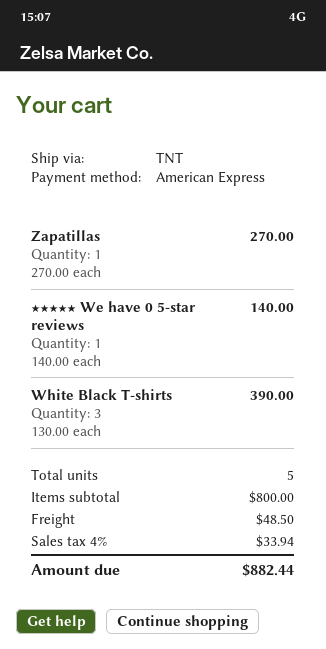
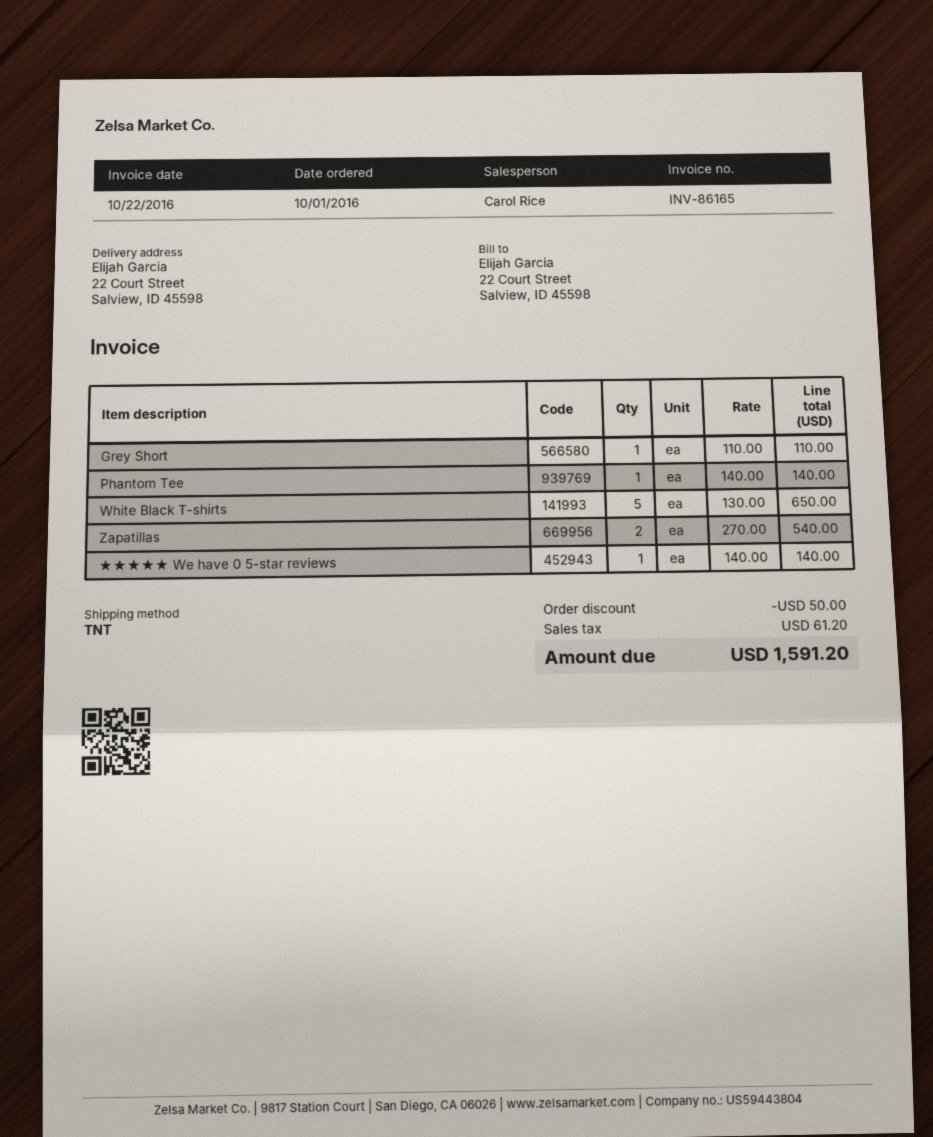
Zapatillas: 1 x 270.00 = 270.00 -> 2 x 270.00 = 540.00
White Black T-shirts: 3 x 130.00 = 390.00 -> 5 x 130.00 = 650.00
Grey Short: none -> 1 x 110.00 = 110.00
Phantom Tee: none -> 1 x 140.00 = 140.00
discount: none -> 50.00
shipping: 48.50 -> none
tax: 33.94 -> 61.20
total: 882.44 -> 1591.20

